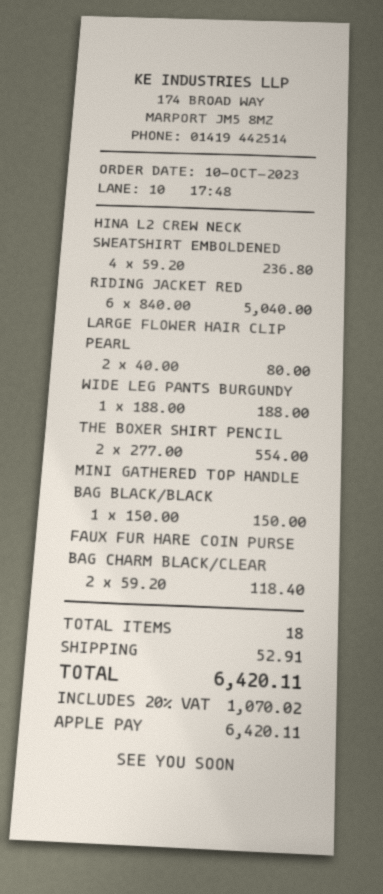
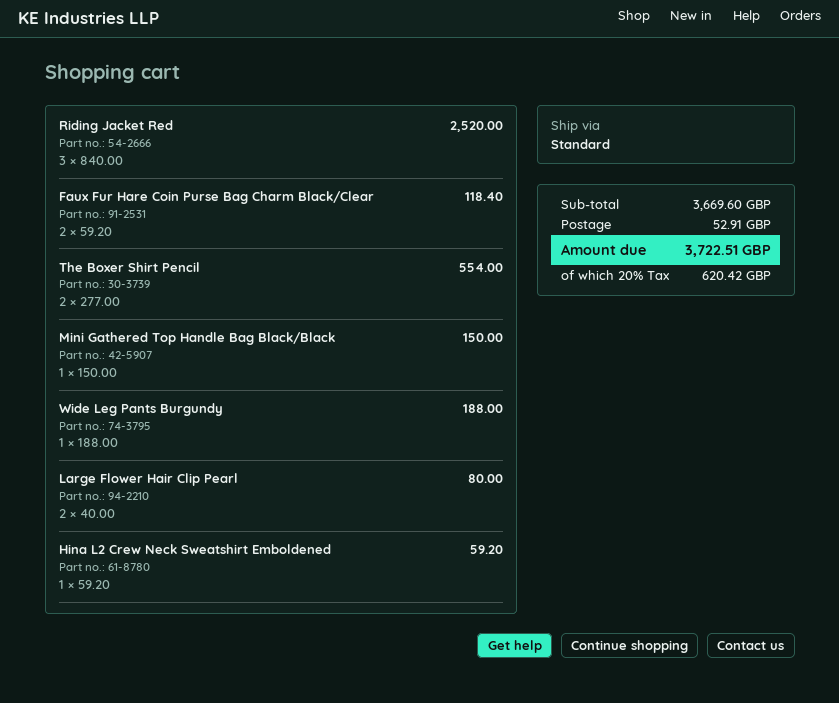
HINA L2 CREW NECK SWEATSHIRT EMBOLDENED: 4 x 59.20 = 236.80 -> 1 x 59.20 = 59.20
RIDING JACKET RED: 6 x 840.00 = 5040.00 -> 3 x 840.00 = 2520.00
tax: 20% = 1070.02 -> 20% = 620.42
total: 6420.11 -> 3722.51

